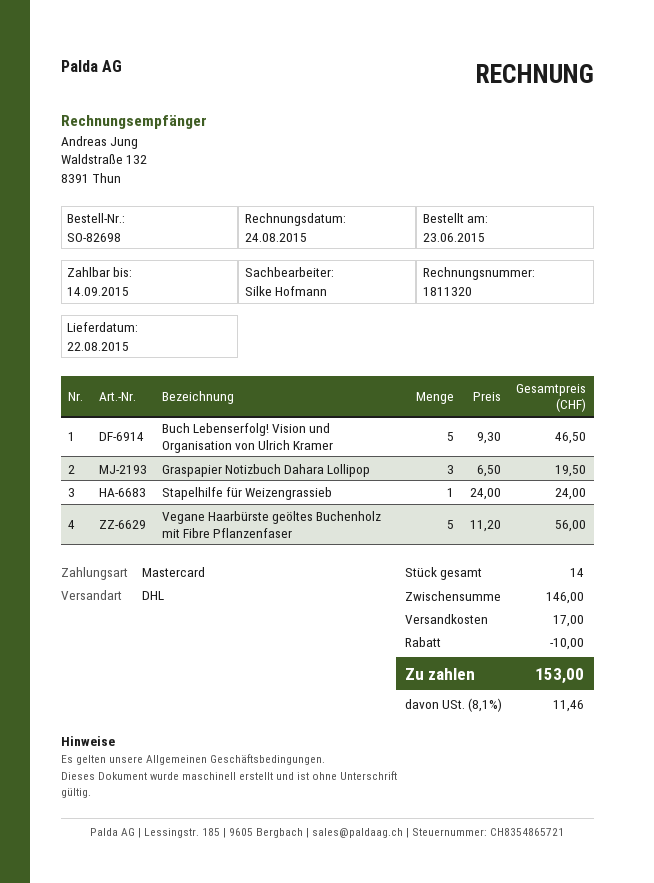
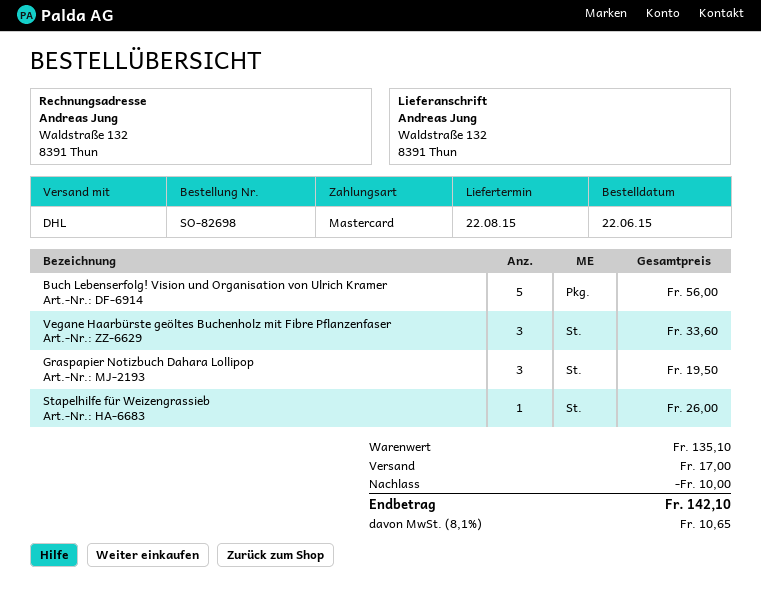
order date: 2015-06-23 -> 2015-06-22
Buch Lebenserfolg! Vision und Organisation von Ulrich Kramer: 5 for 46.50 -> 5 for 56.00
Stapelhilfe für Weizengrassieb: 1 for 24.00 -> 1 for 26.00
Vegane Haarbürste geöltes Buchenholz mit Fibre Pflanzenfaser: 5 for 56.00 -> 3 for 33.60
subtotal: 146.00 -> 135.10
tax: 8.1% = 11.46 -> 8.1% = 10.65
total: 153.00 -> 142.10

